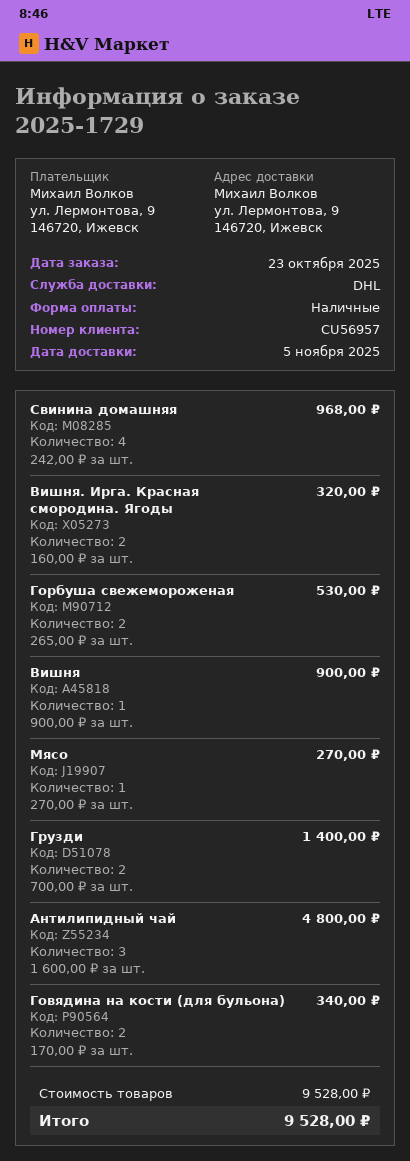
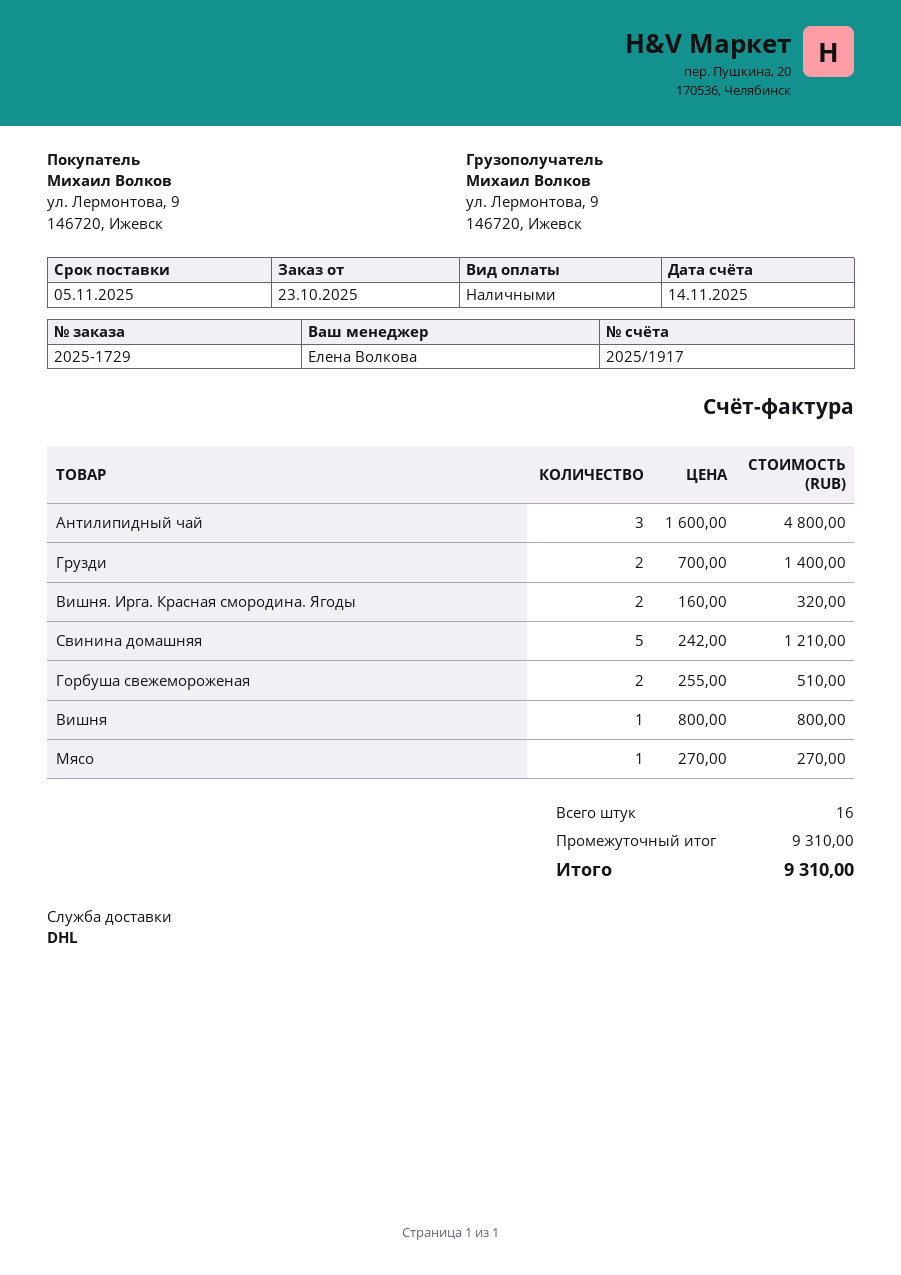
Свинина домашняя: 4 x 242.00 = 968.00 -> 5 x 242.00 = 1210.00
Горбуша свежемороженая: 2 x 265.00 = 530.00 -> 2 x 255.00 = 510.00
Вишня: 1 x 900.00 = 900.00 -> 1 x 800.00 = 800.00
Говядина на кости (для бульона): 2 x 170.00 = 340.00 -> none
subtotal: 9528.00 -> 9310.00
total: 9528.00 -> 9310.00

